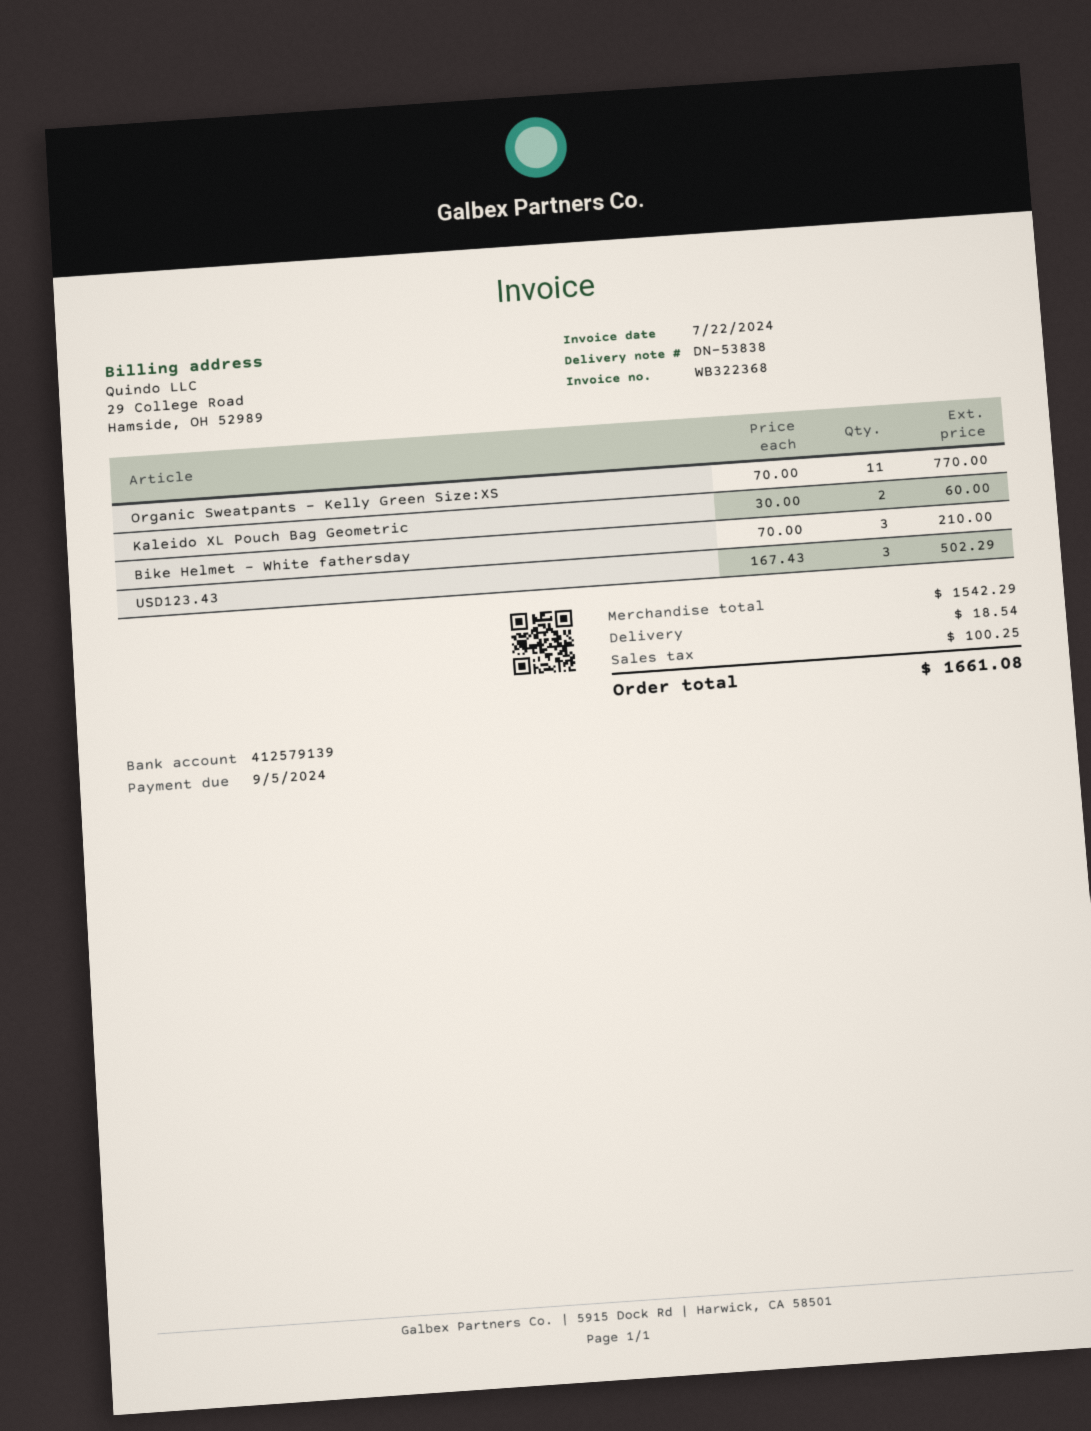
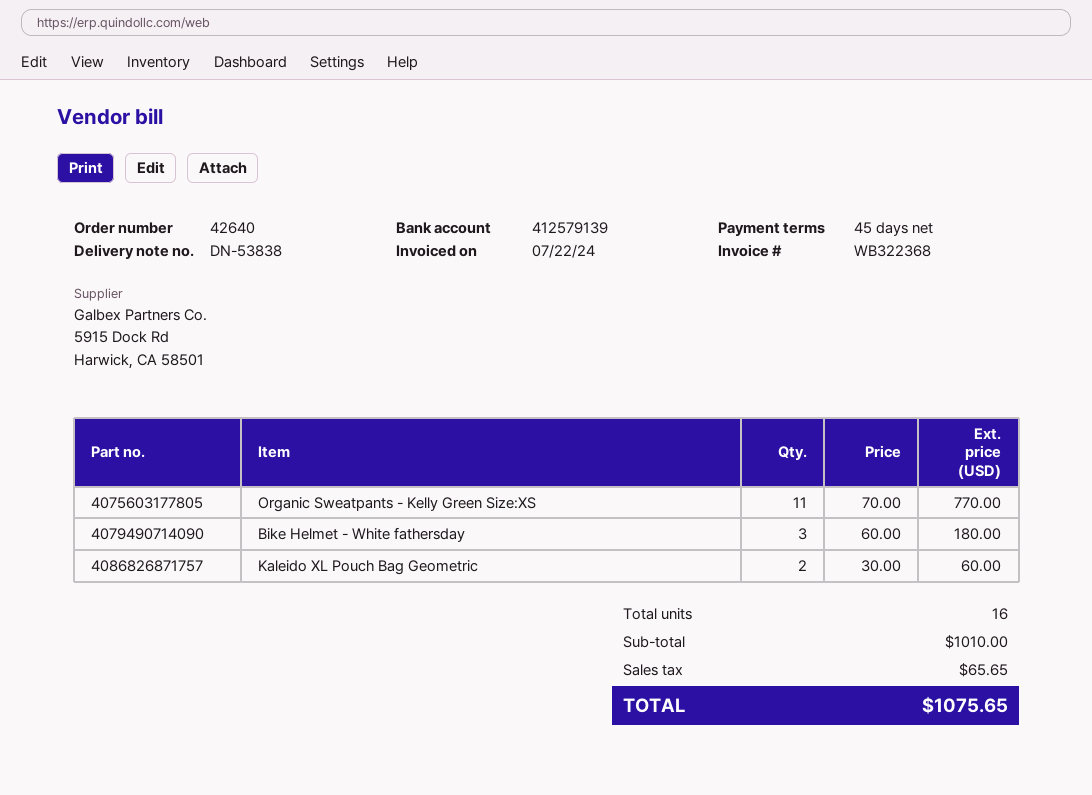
Bike Helmet - White fathersday: 3 x 70.00 = 210.00 -> 3 x 60.00 = 180.00
USD123.43: 3 x 167.43 = 502.29 -> none
subtotal: 1542.29 -> 1010.00
shipping: 18.54 -> none
tax: 100.25 -> 65.65
total: 1661.08 -> 1075.65

